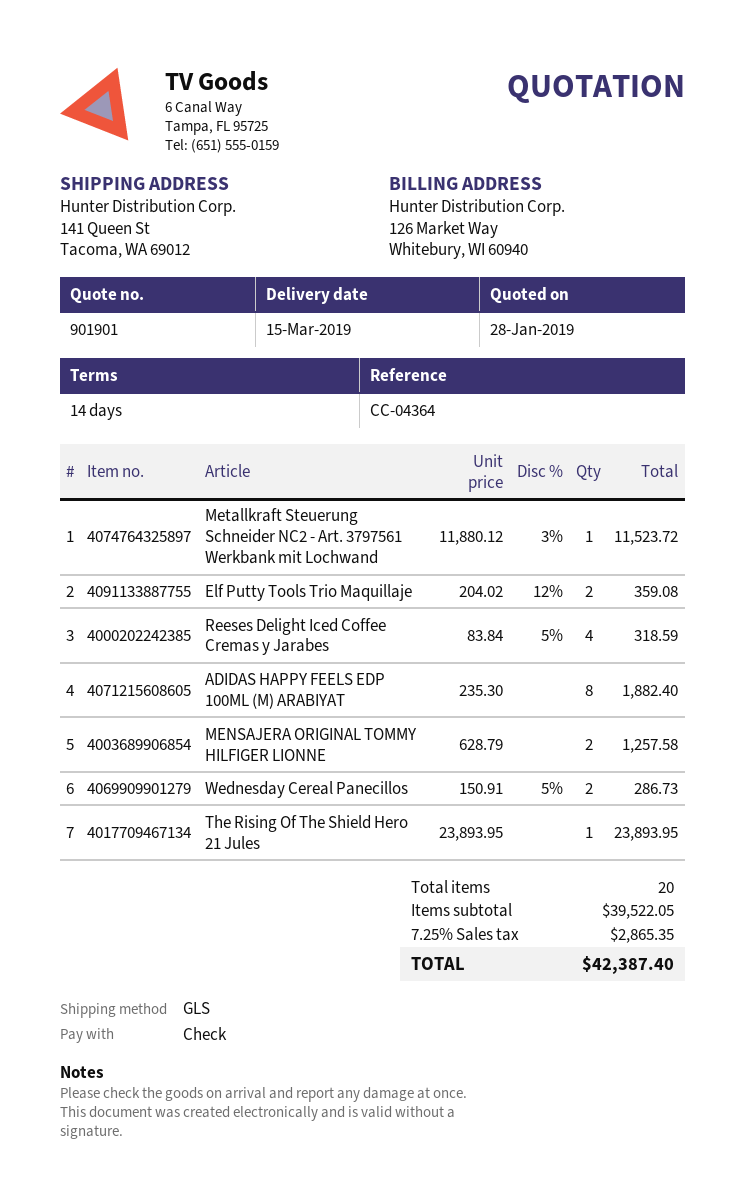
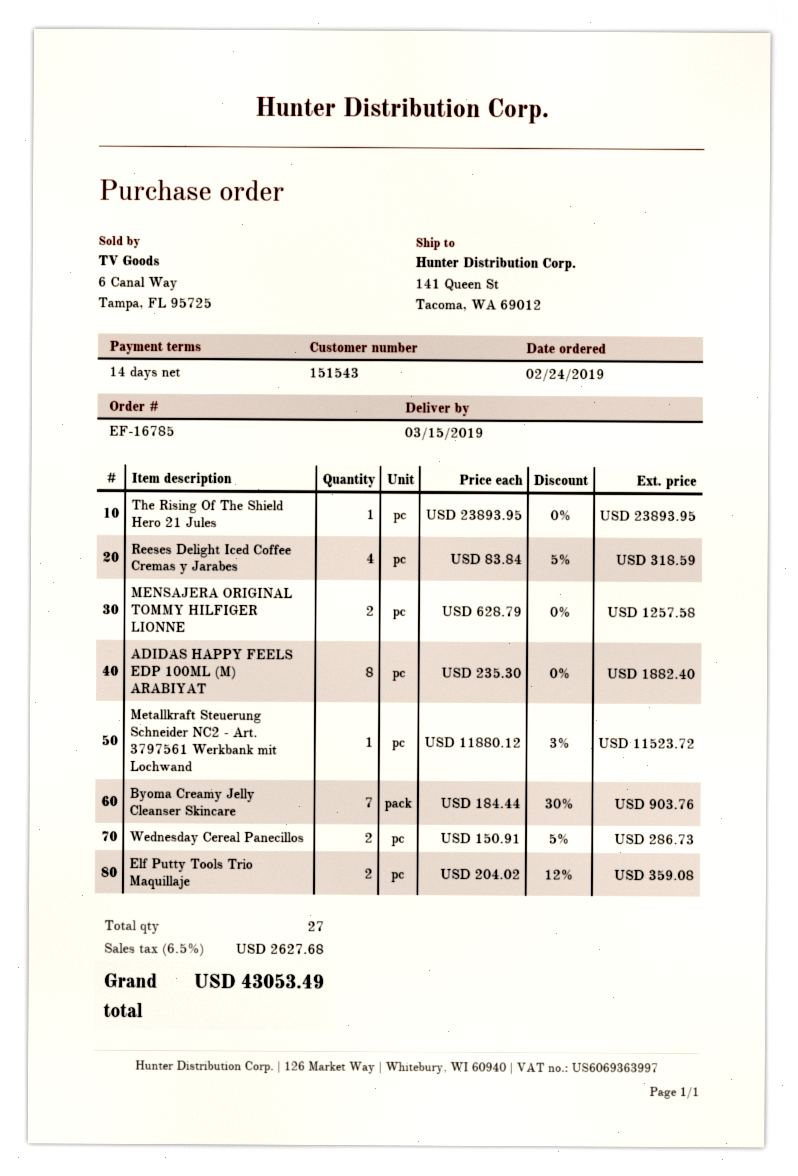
Byoma Creamy Jelly Cleanser Skincare: none -> 7 x 184.44 - 30% = 903.76
total quantity: 20 -> 27
tax: 7.25% = 2865.35 -> 6.5% = 2627.68
total: 42387.40 -> 43053.49

